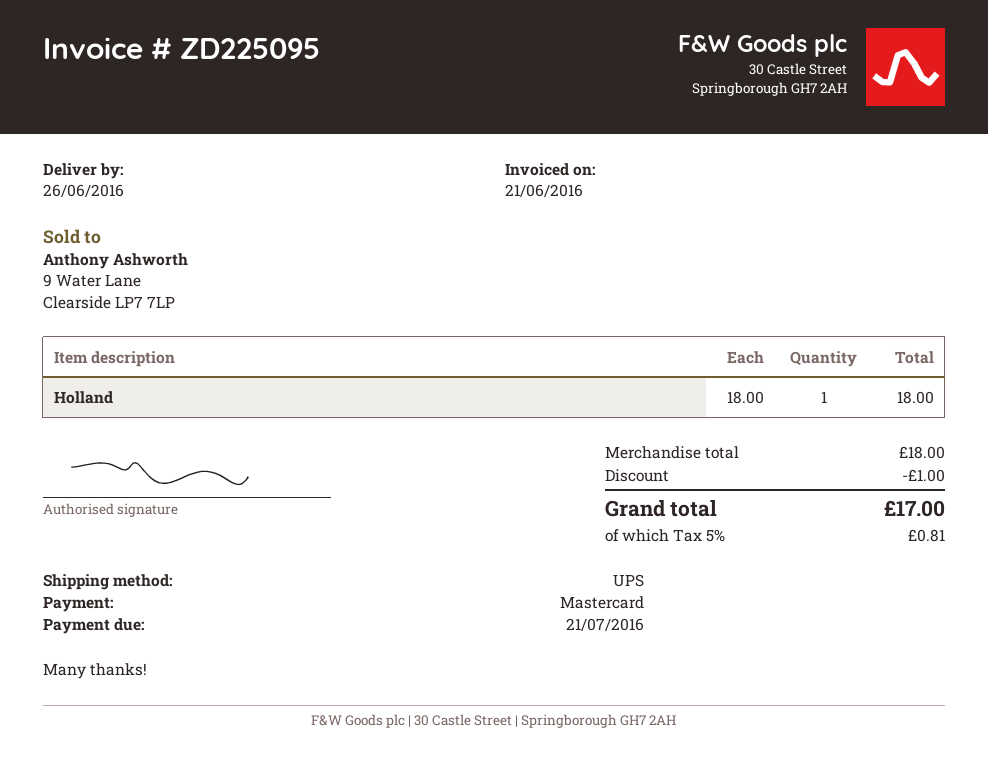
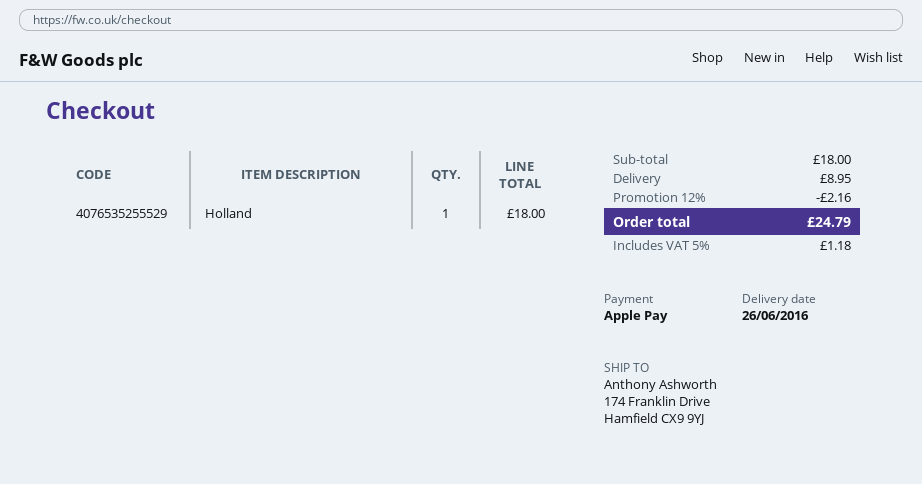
payment method: Mastercard -> Apple Pay
discount: 1.00 -> 2.16
shipping: none -> 8.95
tax: 5% = 0.81 -> 5% = 1.18
total: 17.00 -> 24.79

